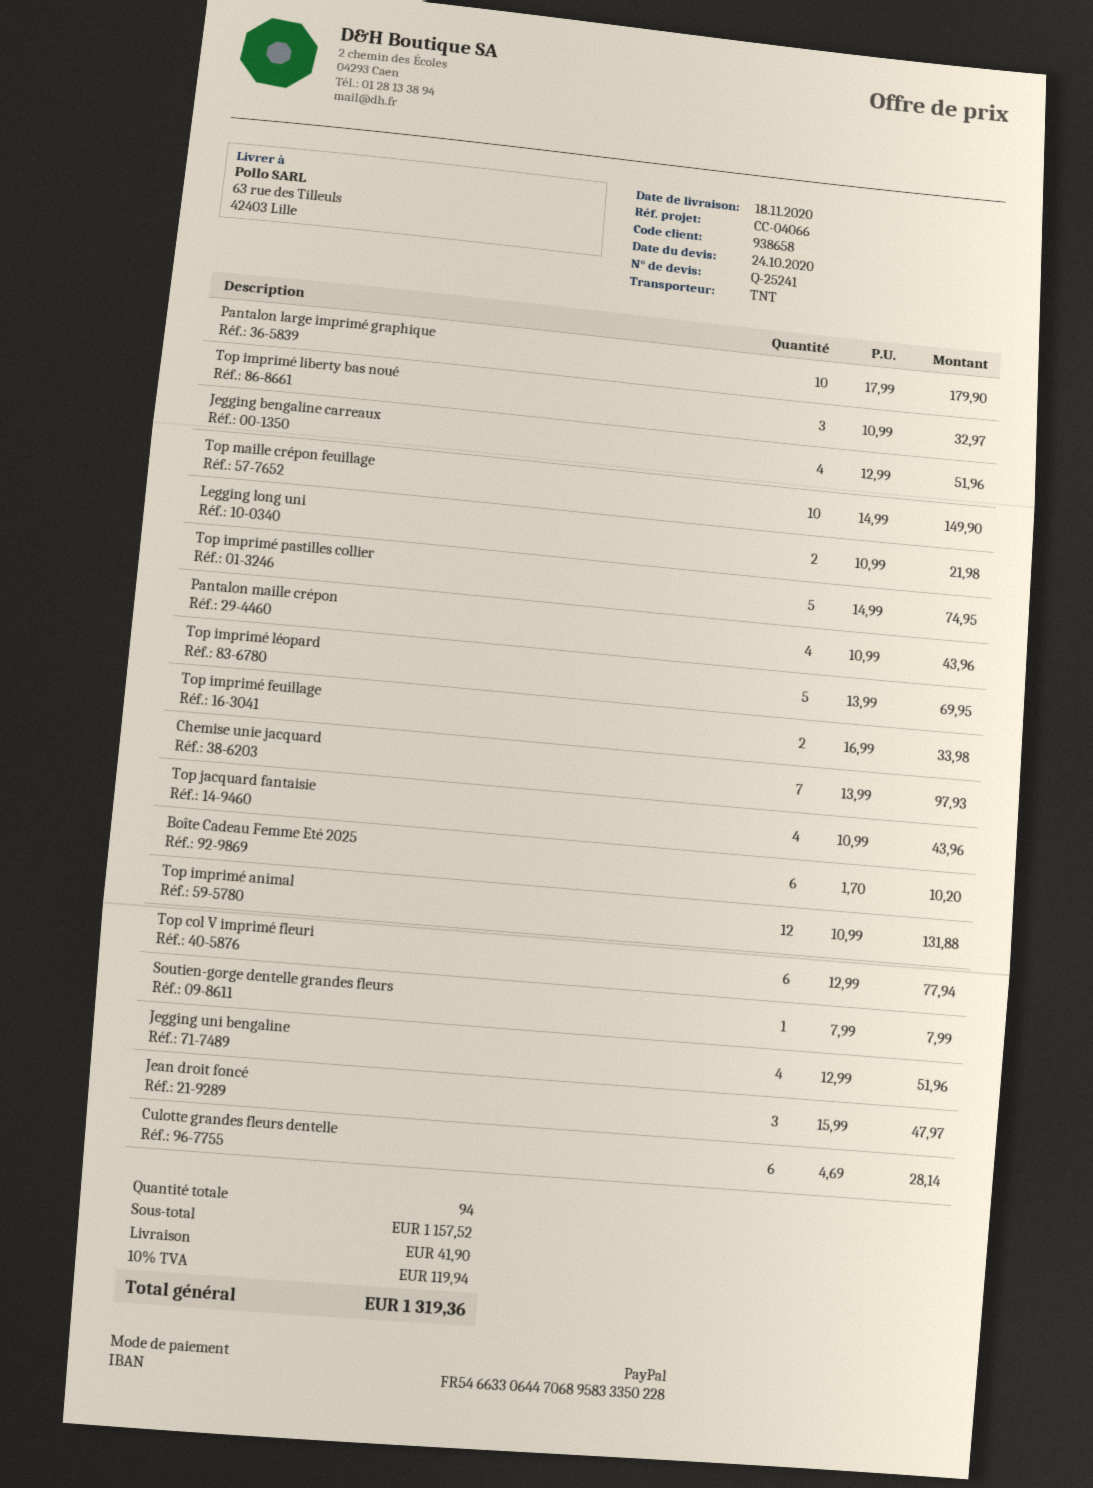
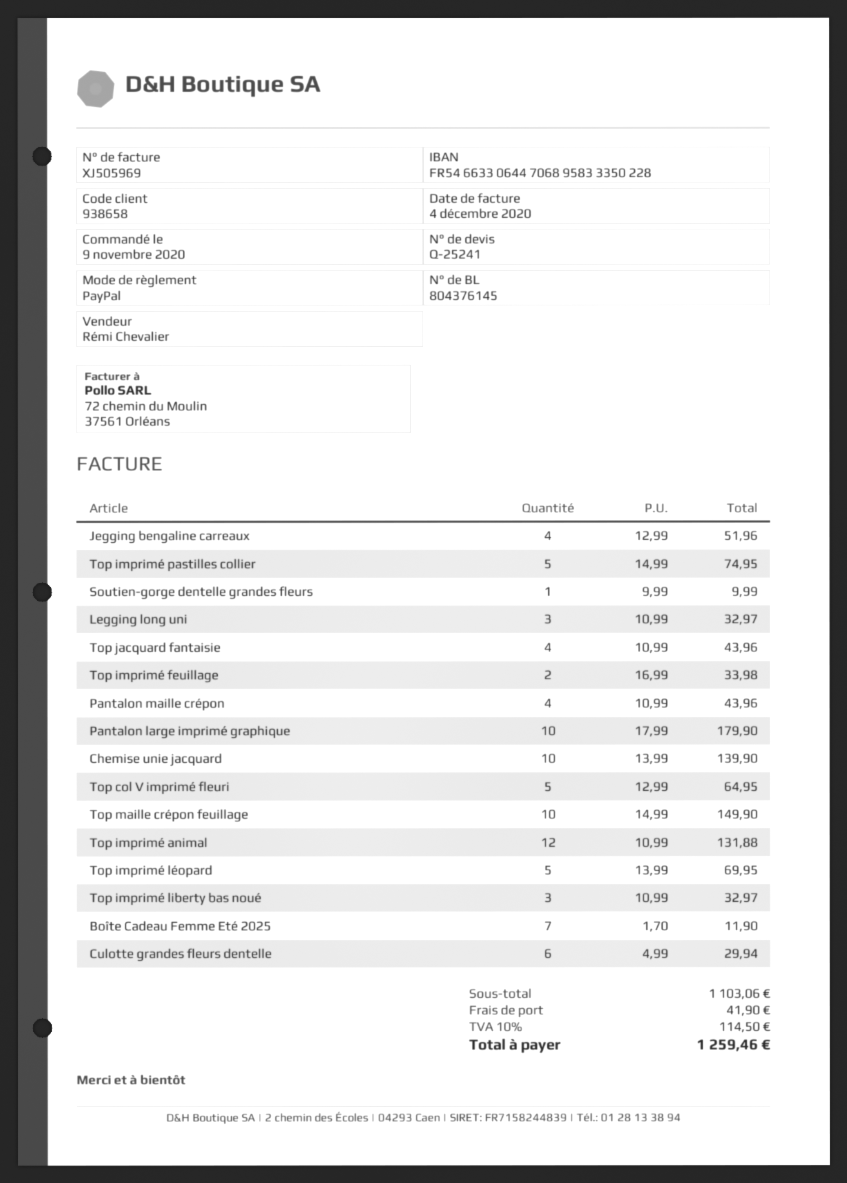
Legging long uni: 2 x 10.99 = 21.98 -> 3 x 10.99 = 32.97
Chemise unie jacquard: 7 x 13.99 = 97.93 -> 10 x 13.99 = 139.90
Boîte Cadeau Femme Eté 2025: 6 x 1.70 = 10.20 -> 7 x 1.70 = 11.90
Top col V imprimé fleuri: 6 x 12.99 = 77.94 -> 5 x 12.99 = 64.95
Soutien-gorge dentelle grandes fleurs: 1 x 7.99 = 7.99 -> 1 x 9.99 = 9.99
Jegging uni bengaline: 4 x 12.99 = 51.96 -> none
Jean droit foncé: 3 x 15.99 = 47.97 -> none
Culotte grandes fleurs dentelle: 6 x 4.69 = 28.14 -> 6 x 4.99 = 29.94
subtotal: 1157.52 -> 1103.06
tax: 10% = 119.94 -> 10% = 114.50
total: 1319.36 -> 1259.46

